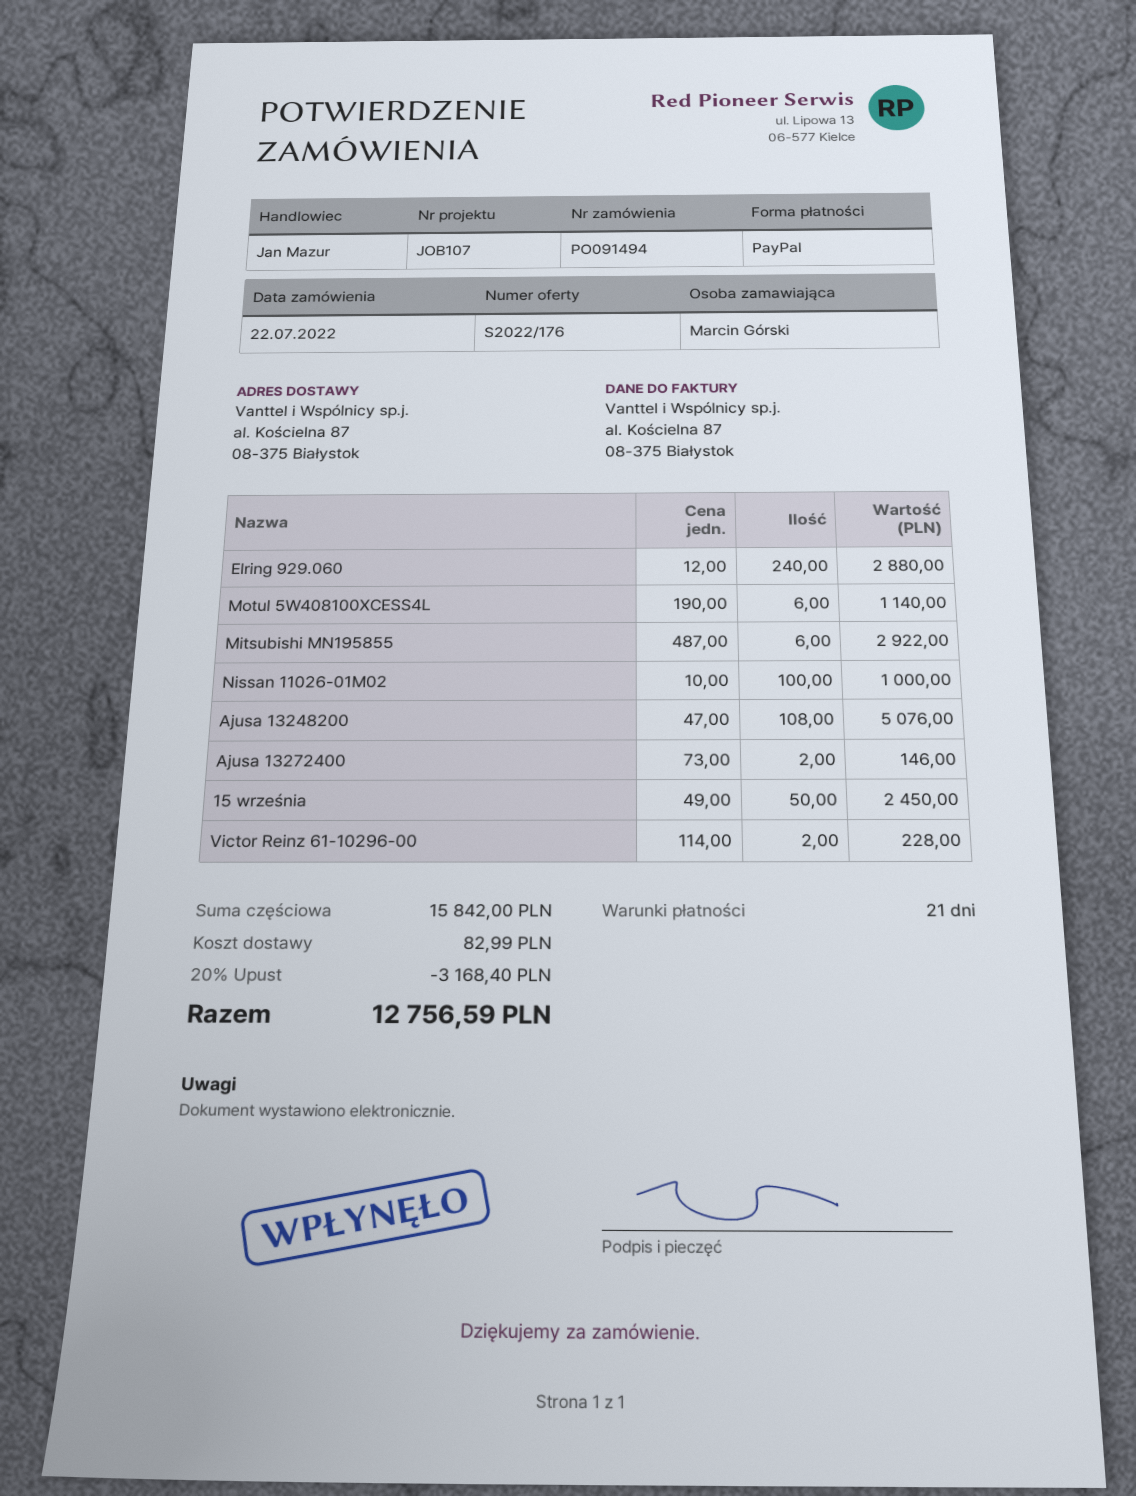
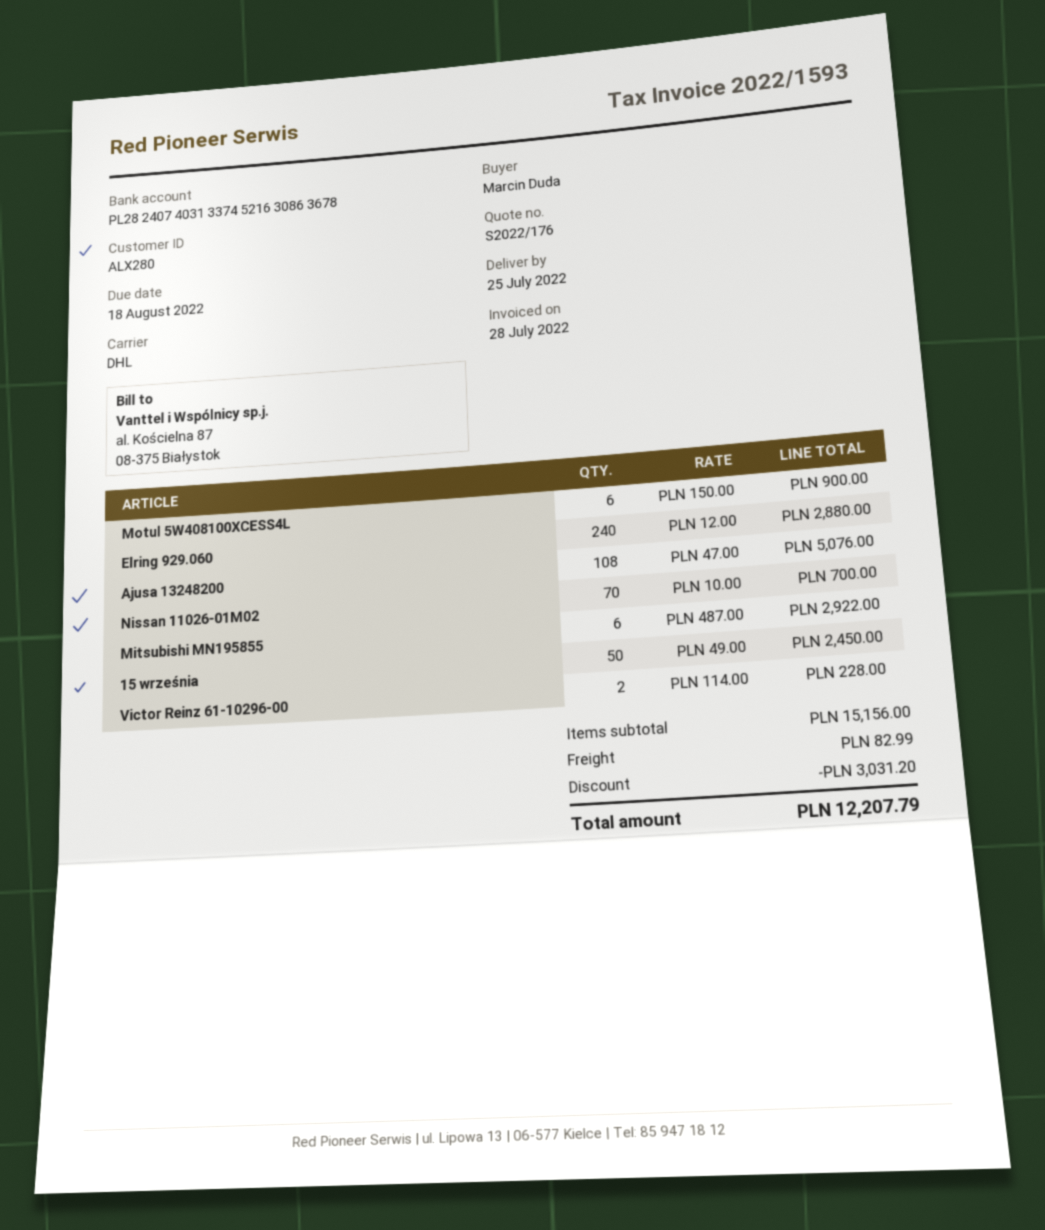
ordered by: Marcin Górski -> Marcin Duda
Motul 5W408100XCESS4L: 6 x 190.00 = 1140.00 -> 6 x 150.00 = 900.00
Nissan 11026-01M02: 100 x 10.00 = 1000.00 -> 70 x 10.00 = 700.00
Ajusa 13272400: 2 x 73.00 = 146.00 -> none
subtotal: 15842.00 -> 15156.00
discount: 3168.40 -> 3031.20
total: 12756.59 -> 12207.79

